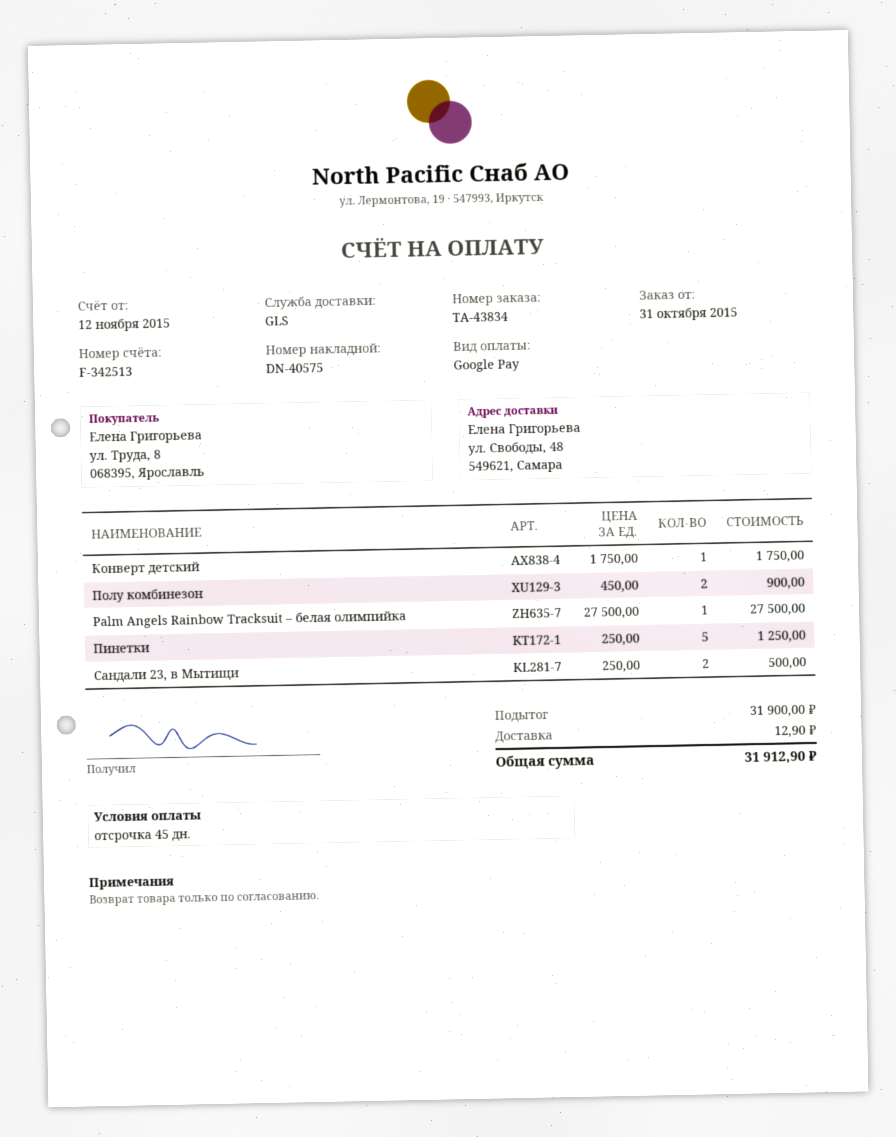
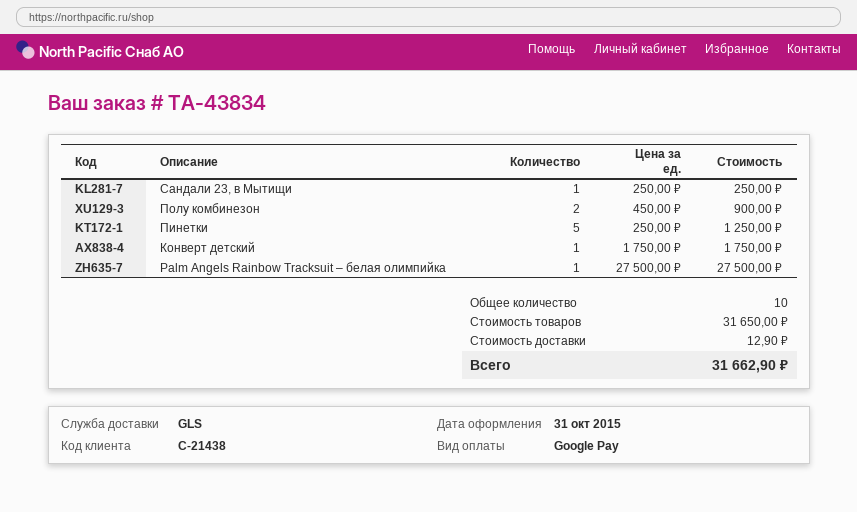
Сандали 23, в Мытищи: 2 x 250.00 = 500.00 -> 1 x 250.00 = 250.00
subtotal: 31900.00 -> 31650.00
total: 31912.90 -> 31662.90

